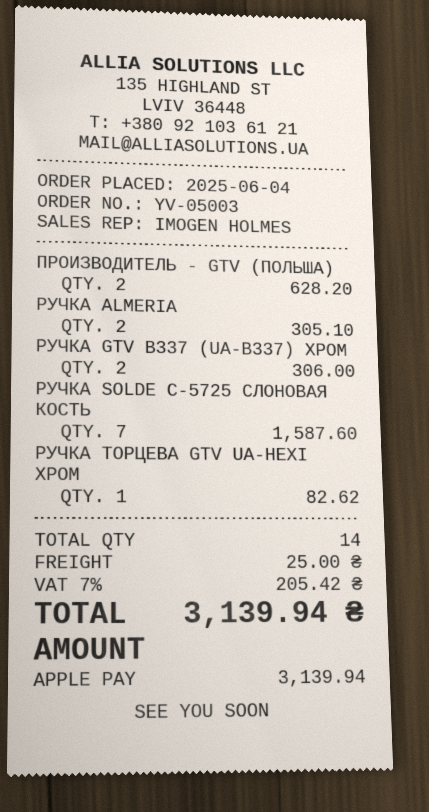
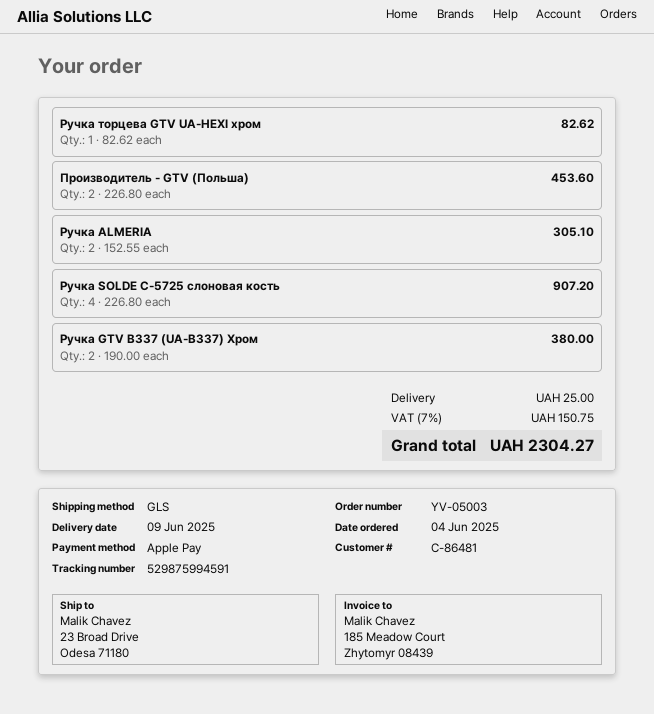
ПРОИЗВОДИТЕЛЬ - GTV (ПОЛЬША): 2 for 628.20 -> 2 for 453.60
РУЧКА GTV B337 (UA-B337) ХРОМ: 2 for 306.00 -> 2 for 380.00
РУЧКА SOLDE C-5725 СЛОНОВАЯ КОСТЬ: 7 for 1587.60 -> 4 for 907.20
tax: 7% = 205.42 -> 7% = 150.75
total: 3139.94 -> 2304.27

